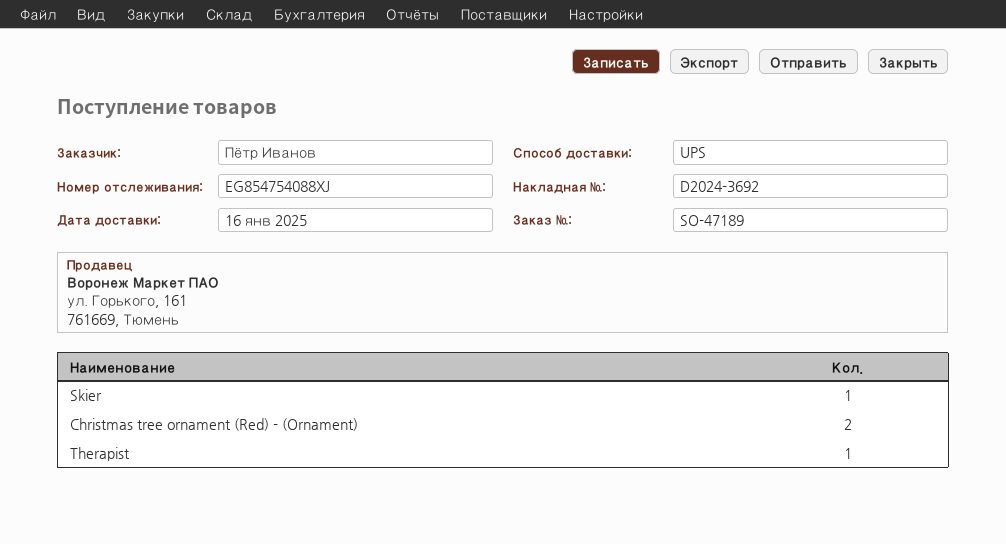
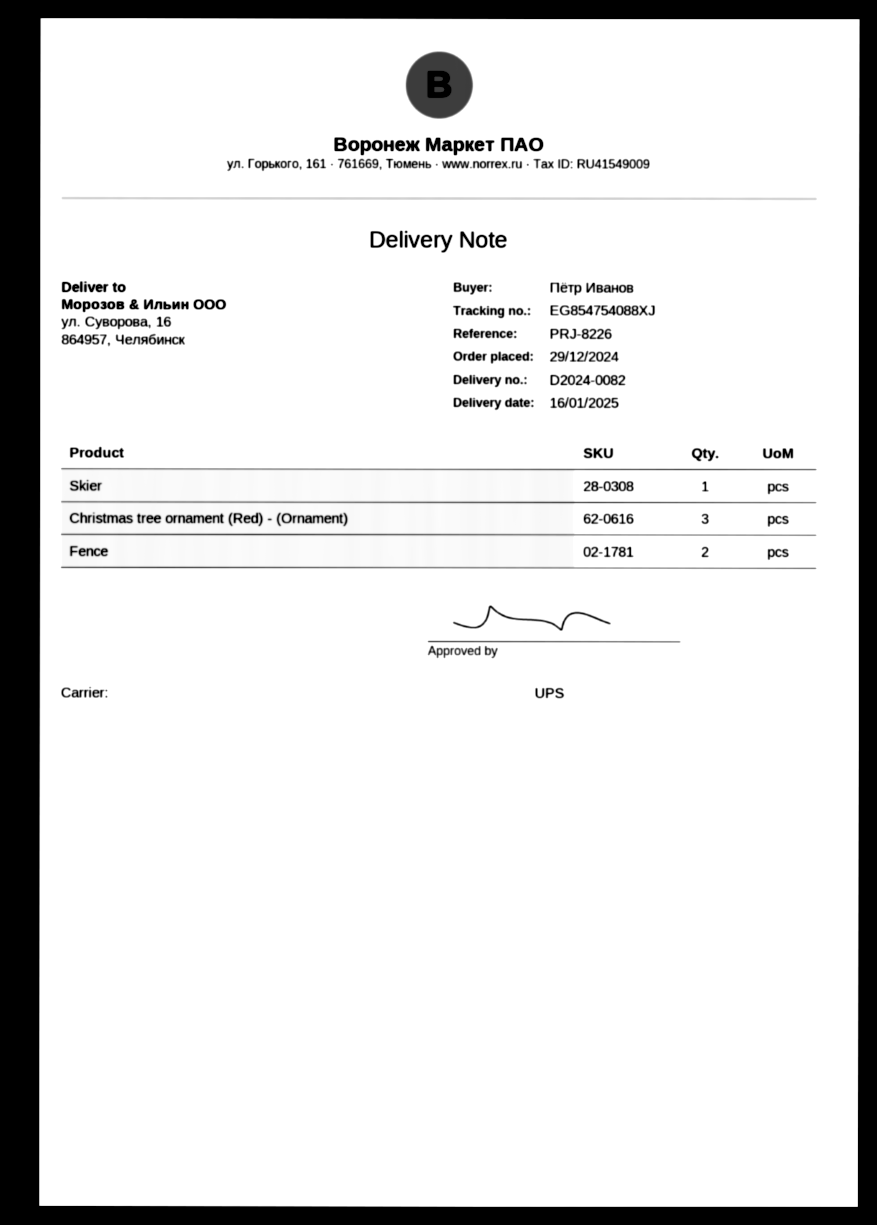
delivery note number: D2024-3692 -> D2024-0082
Christmas tree ornament (Red) - (Ornament): 2 -> 3
Therapist: 1 -> none
Fence: none -> 2

